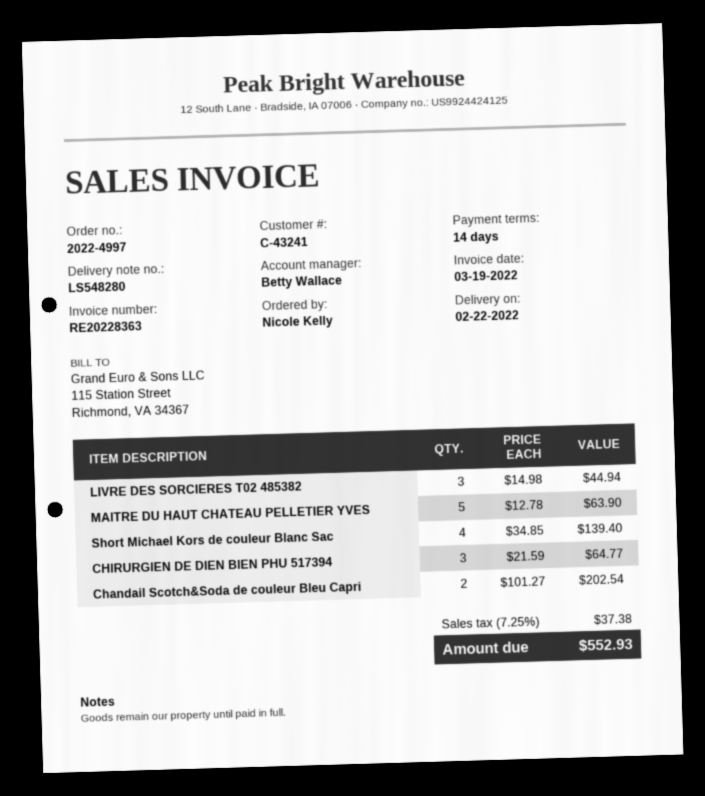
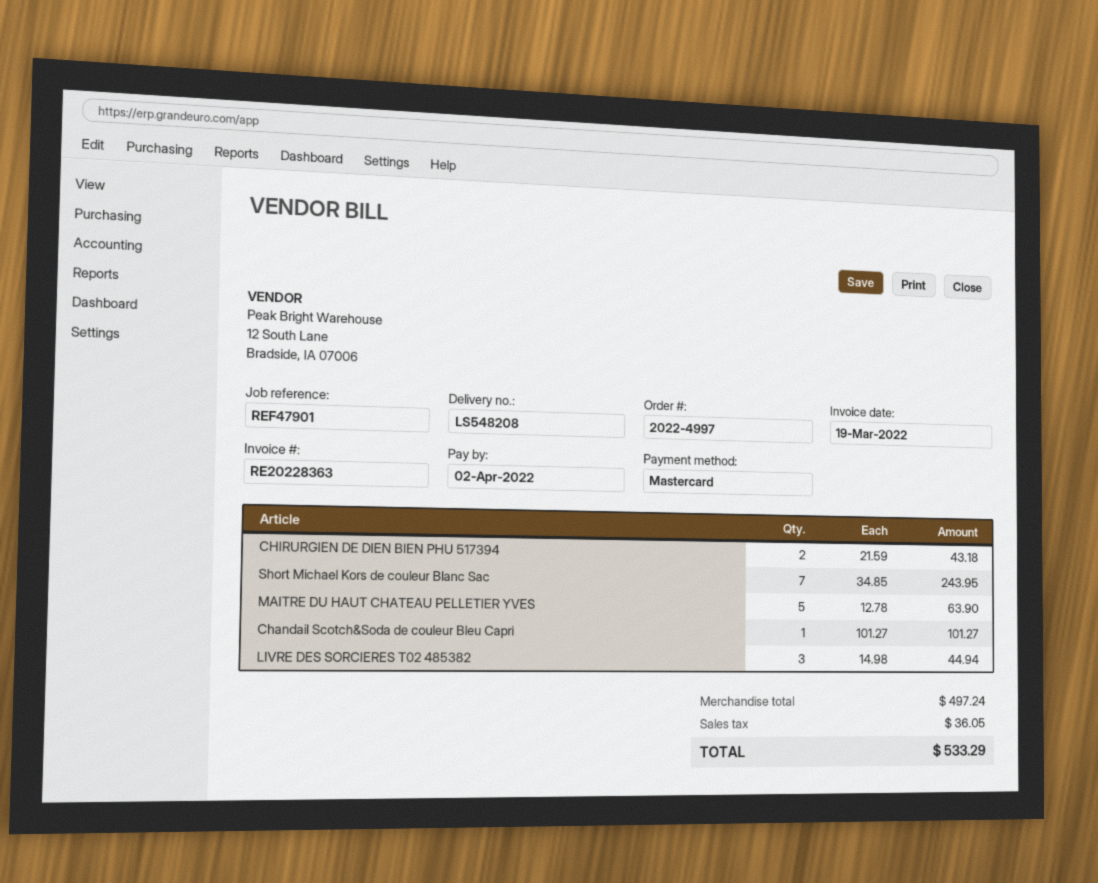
delivery note number: LS548280 -> LS548208
Short Michael Kors de couleur Blanc Sac: 4 x 34.85 = 139.40 -> 7 x 34.85 = 243.95
CHIRURGIEN DE DIEN BIEN PHU 517394: 3 x 21.59 = 64.77 -> 2 x 21.59 = 43.18
Chandail Scotch&Soda de couleur Bleu Capri: 2 x 101.27 = 202.54 -> 1 x 101.27 = 101.27
tax: 37.38 -> 36.05
total: 552.93 -> 533.29

